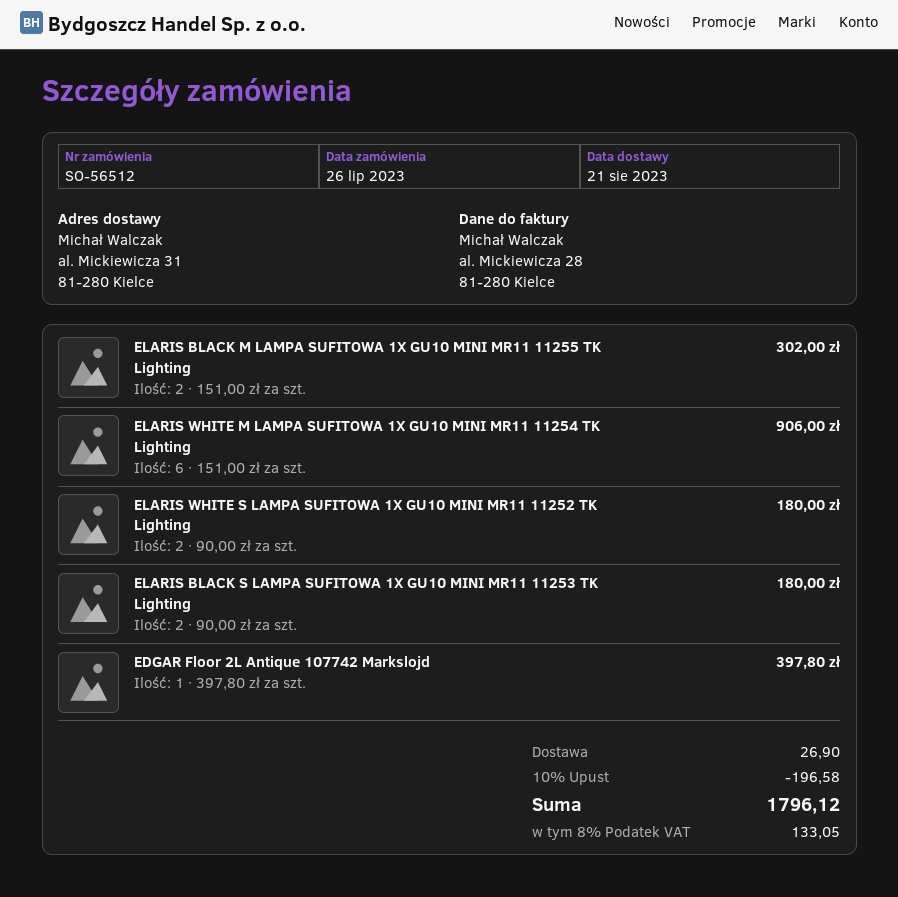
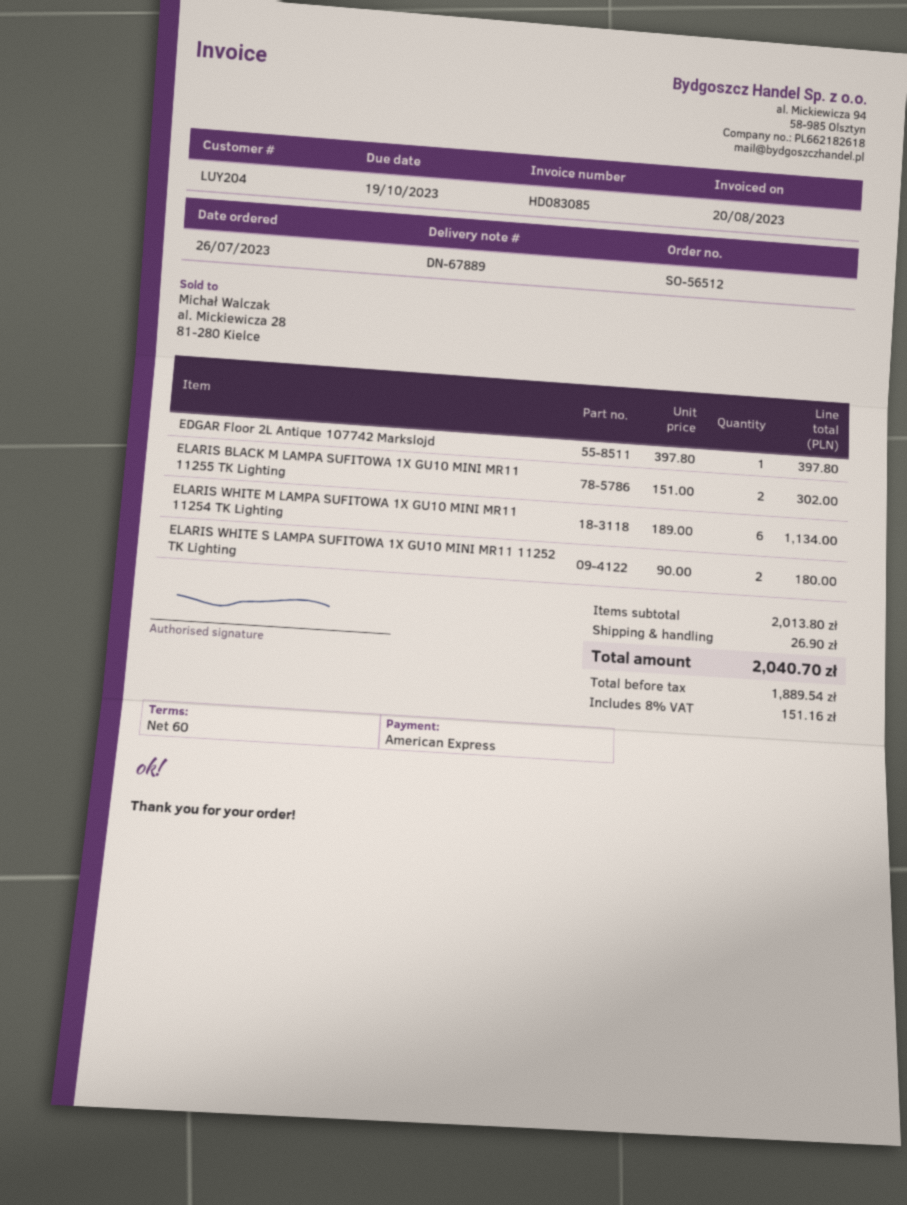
ELARIS WHITE M LAMPA SUFITOWA 1X GU10 MINI MR11 11254 TK Lighting: 6 x 151.00 = 906.00 -> 6 x 189.00 = 1134.00
ELARIS BLACK S LAMPA SUFITOWA 1X GU10 MINI MR11 11253 TK Lighting: 2 x 90.00 = 180.00 -> none
discount: 10% = 196.58 -> none
tax: 8% = 133.05 -> 8% = 151.16
total: 1796.12 -> 2040.70

